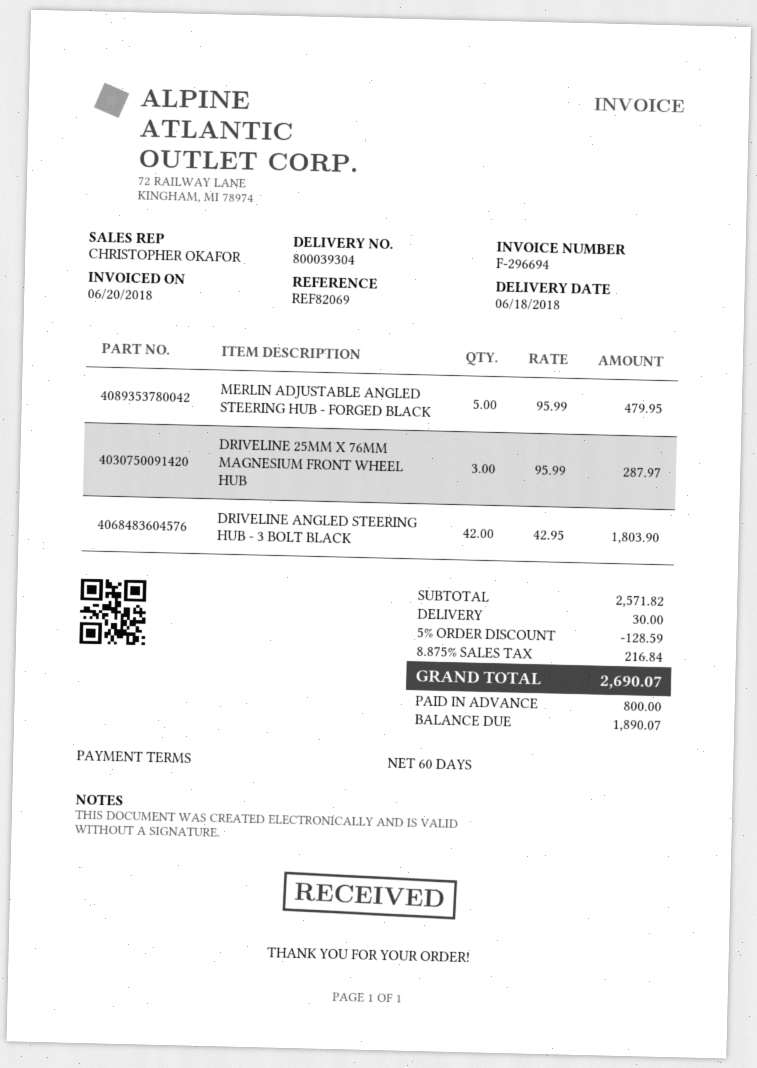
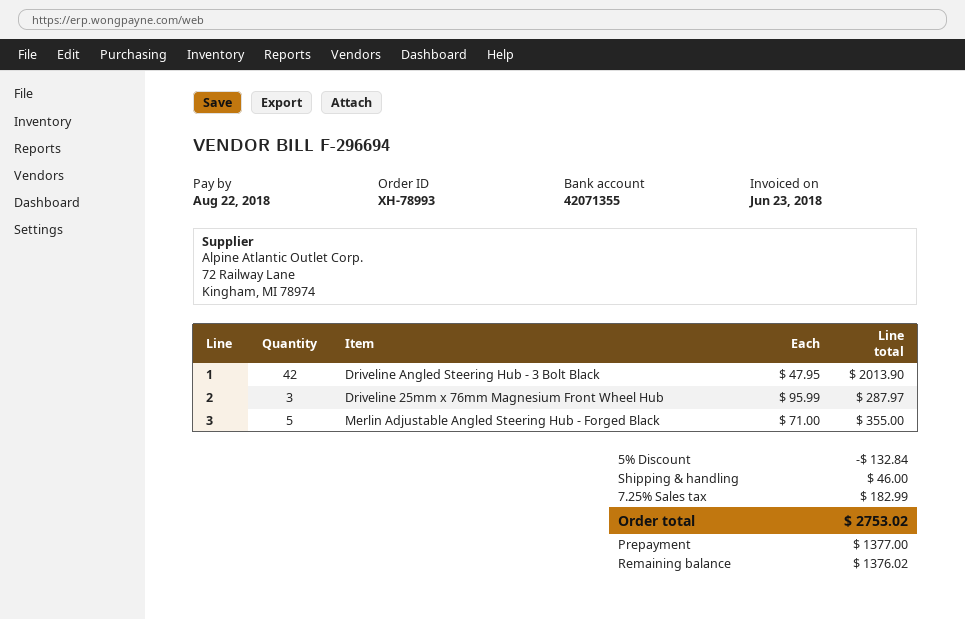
invoice date: 2018-06-20 -> 2018-06-23
MERLIN ADJUSTABLE ANGLED STEERING HUB - FORGED BLACK: 5 x 95.99 = 479.95 -> 5 x 71.00 = 355.00
DRIVELINE ANGLED STEERING HUB - 3 BOLT BLACK: 42 x 42.95 = 1803.90 -> 42 x 47.95 = 2013.90
discount: 5% = 128.59 -> 5% = 132.84
shipping: 30.00 -> 46.00
tax: 8.875% = 216.84 -> 7.25% = 182.99
total: 2690.07 -> 2753.02
deposit: 800.00 -> 1377.00
balance: 1890.07 -> 1376.02

